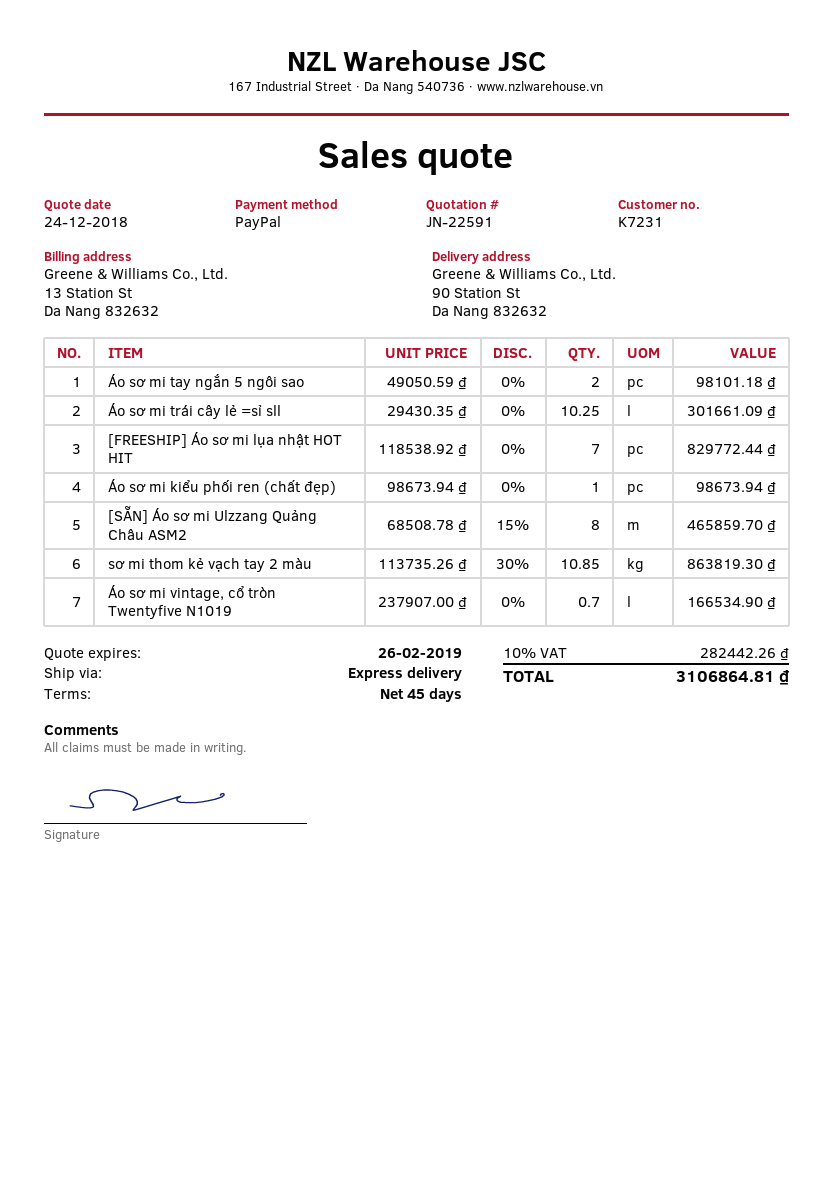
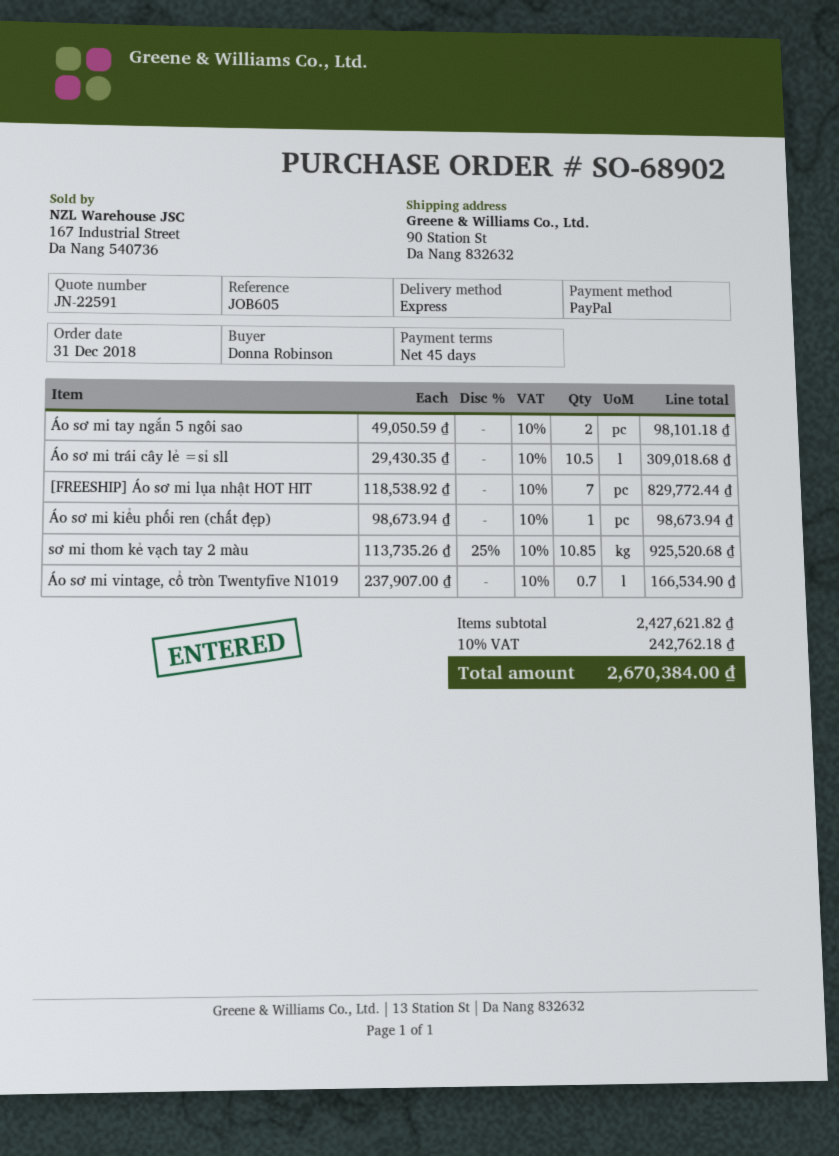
Áo sơ mi trái cây lẻ =sỉ sll: 10.25 x 29430.35 = 301661.09 -> 10.5 x 29430.35 = 309018.68
[SẴN] Áo sơ mi Ulzzang Quảng Châu ASM2: 8 x 68508.78 - 15% = 465859.70 -> none
sơ mi thom kẻ vạch tay 2 màu: 10.85 x 113735.26 - 30% = 863819.30 -> 10.85 x 113735.26 - 25% = 925520.68
tax: 10% = 282442.26 -> 10% = 242762.18
total: 3106864.81 -> 2670384.00

